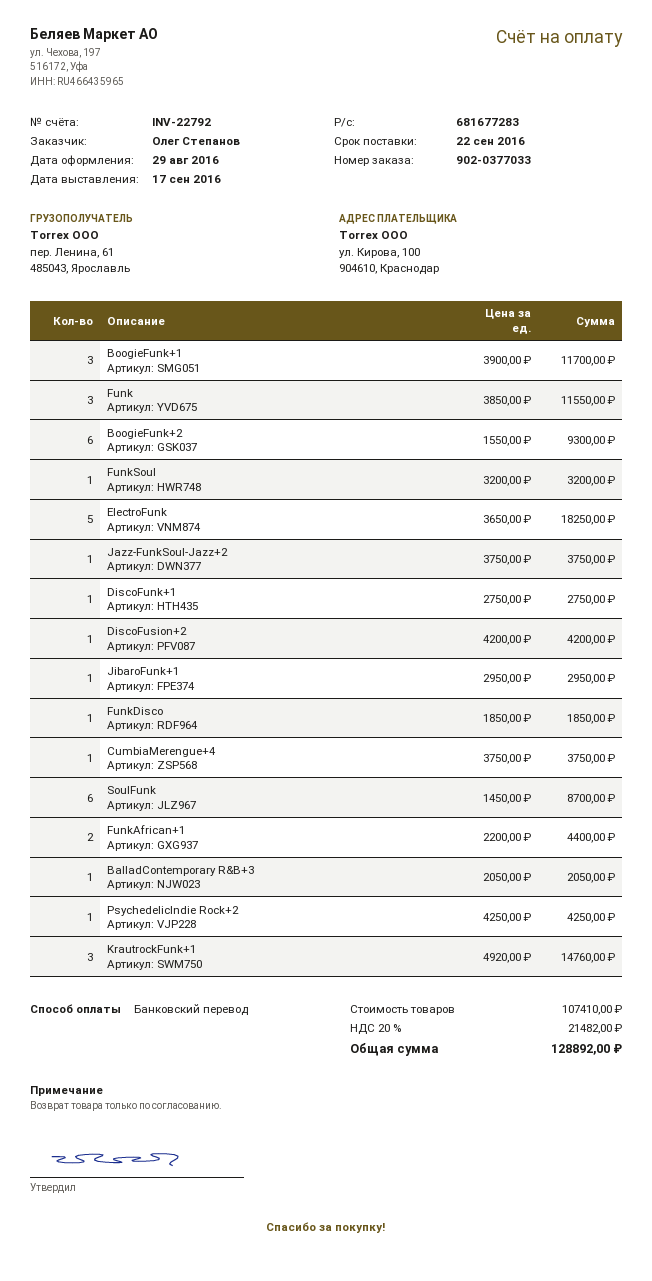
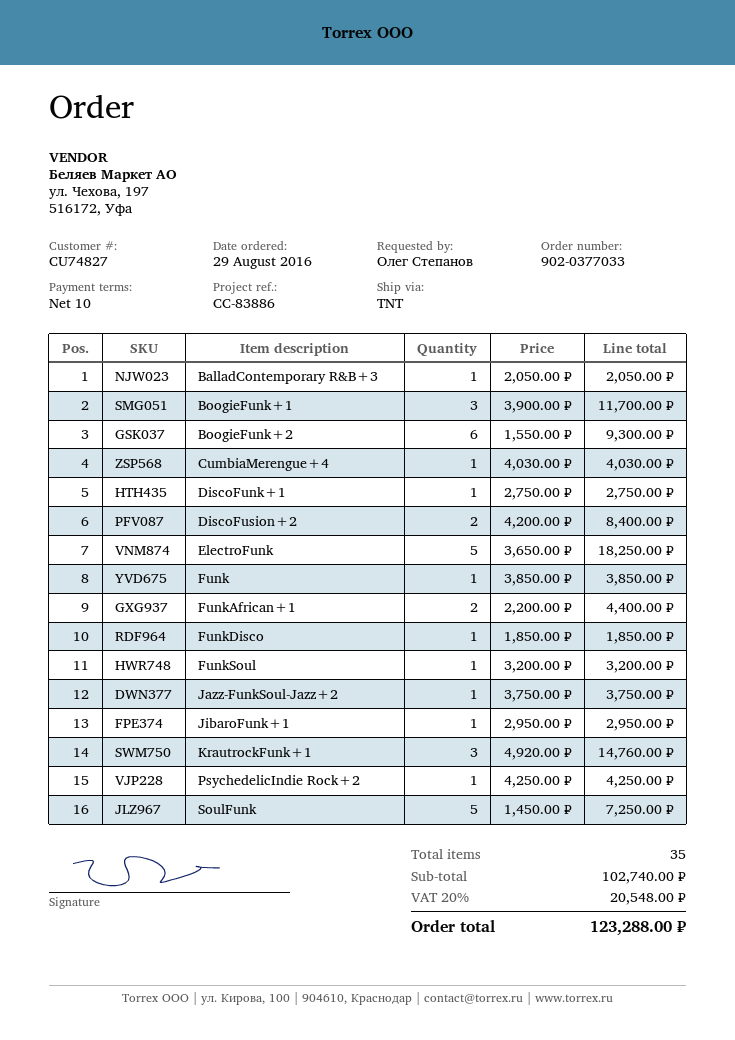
Funk: 3 x 3850.00 = 11550.00 -> 1 x 3850.00 = 3850.00
DiscoFusion+2: 1 x 4200.00 = 4200.00 -> 2 x 4200.00 = 8400.00
CumbiaMerengue+4: 1 x 3750.00 = 3750.00 -> 1 x 4030.00 = 4030.00
SoulFunk: 6 x 1450.00 = 8700.00 -> 5 x 1450.00 = 7250.00
subtotal: 107410.00 -> 102740.00
tax: 20% = 21482.00 -> 20% = 20548.00
total: 128892.00 -> 123288.00

